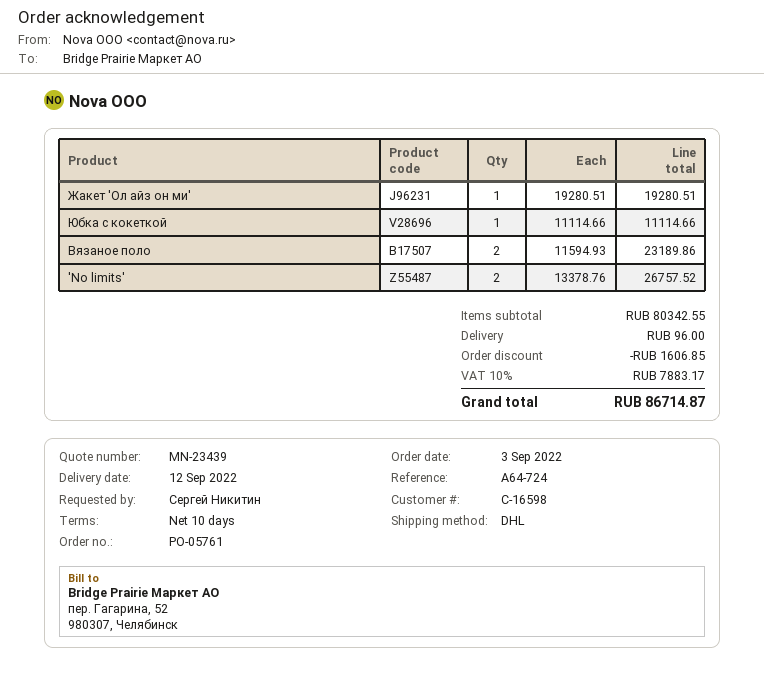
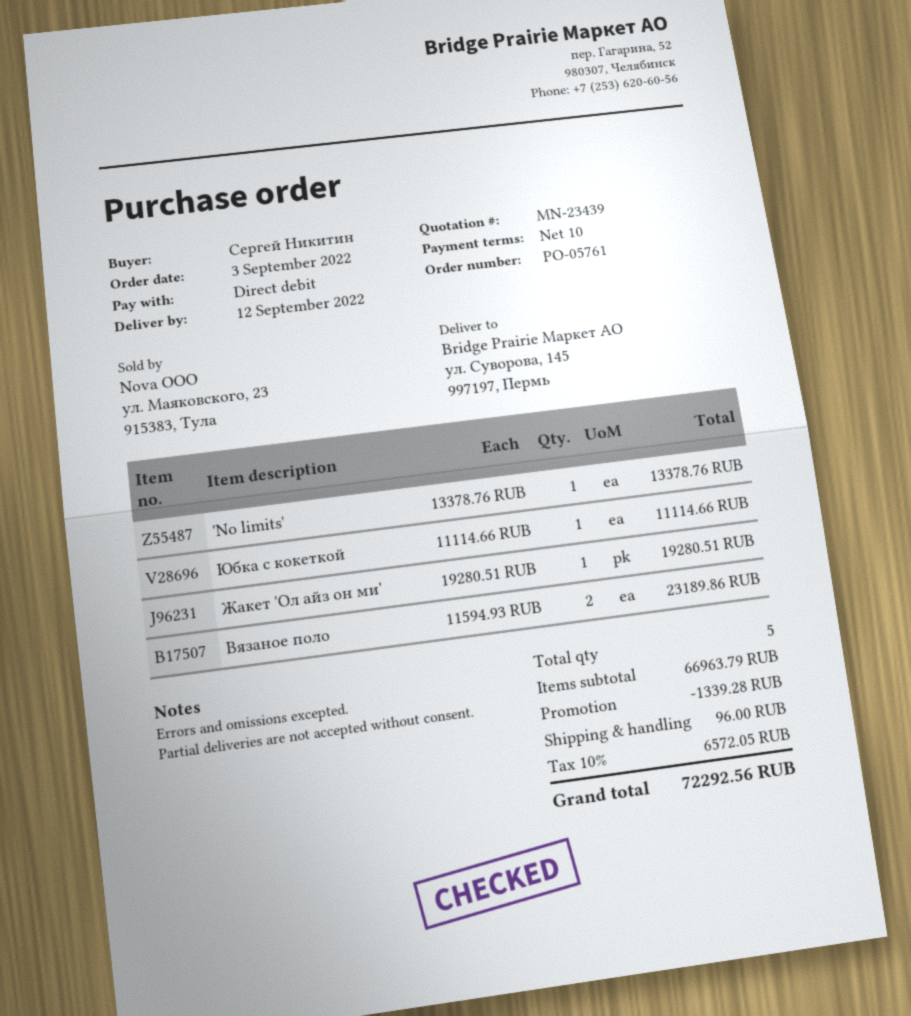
'No limits': 2 x 13378.76 = 26757.52 -> 1 x 13378.76 = 13378.76
subtotal: 80342.55 -> 66963.79
discount: 1606.85 -> 1339.28
tax: 10% = 7883.17 -> 10% = 6572.05
total: 86714.87 -> 72292.56

